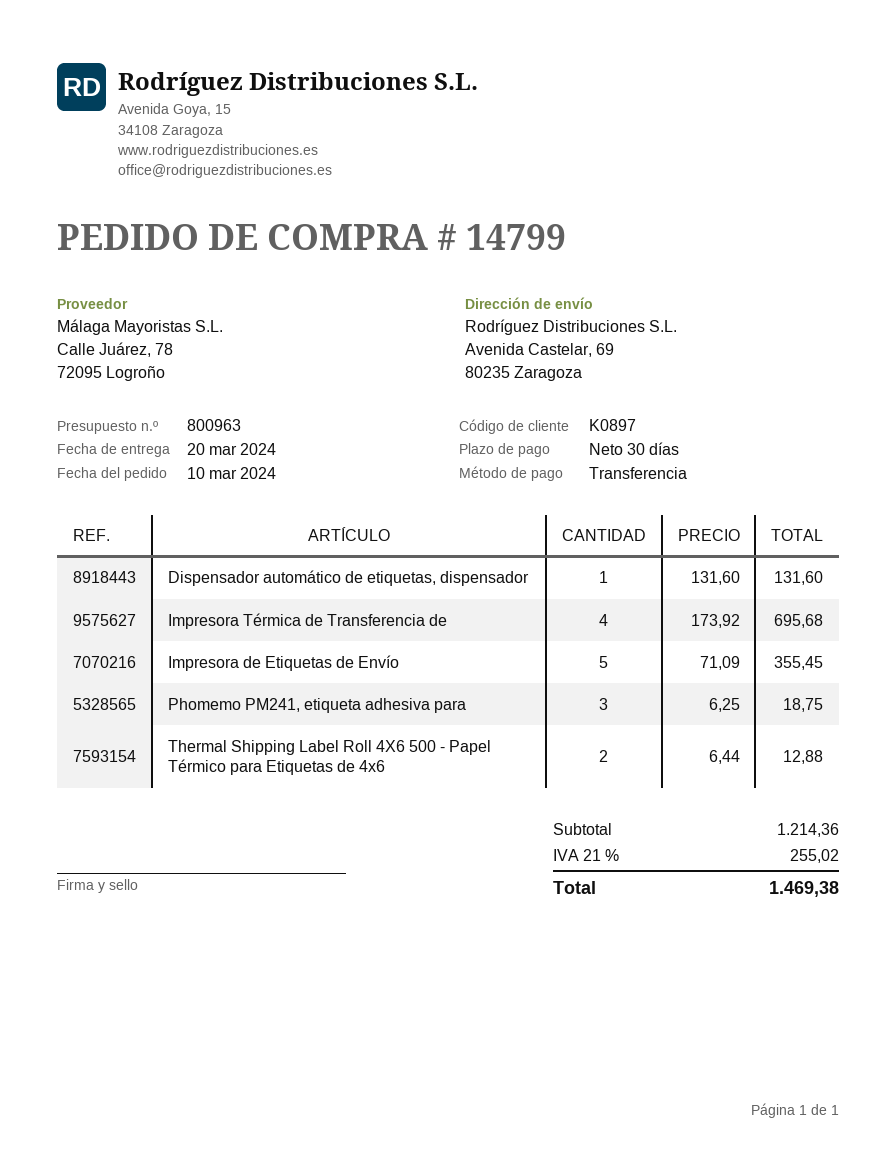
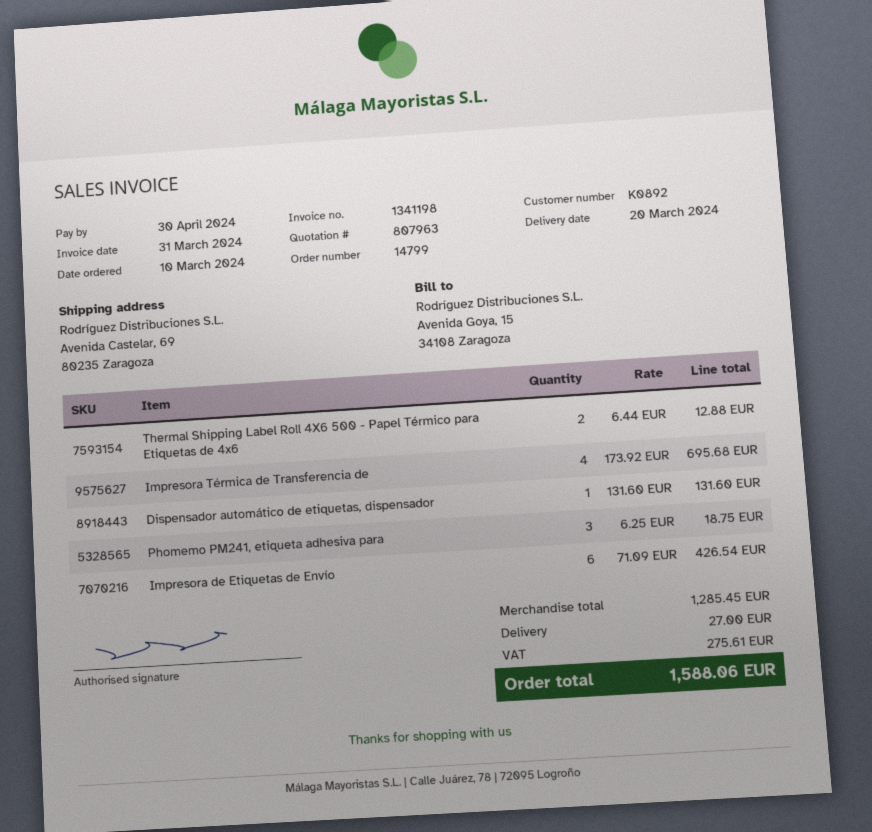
quote number: 800963 -> 807963
customer number: K0897 -> K0892
Impresora de Etiquetas de Envío: 5 x 71.09 = 355.45 -> 6 x 71.09 = 426.54
subtotal: 1214.36 -> 1285.45
shipping: none -> 27.00
tax: 255.02 -> 275.61
total: 1469.38 -> 1588.06

